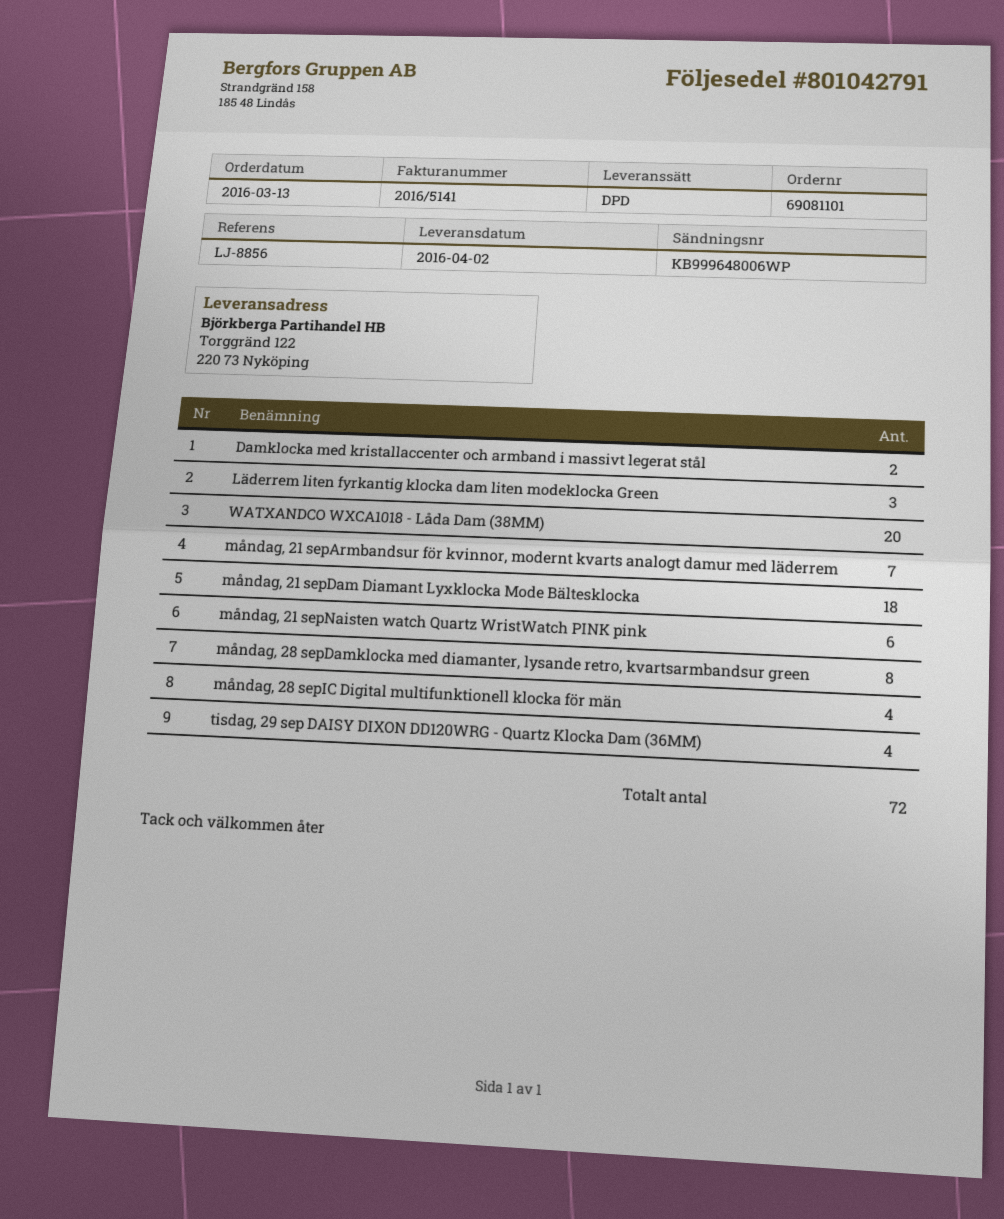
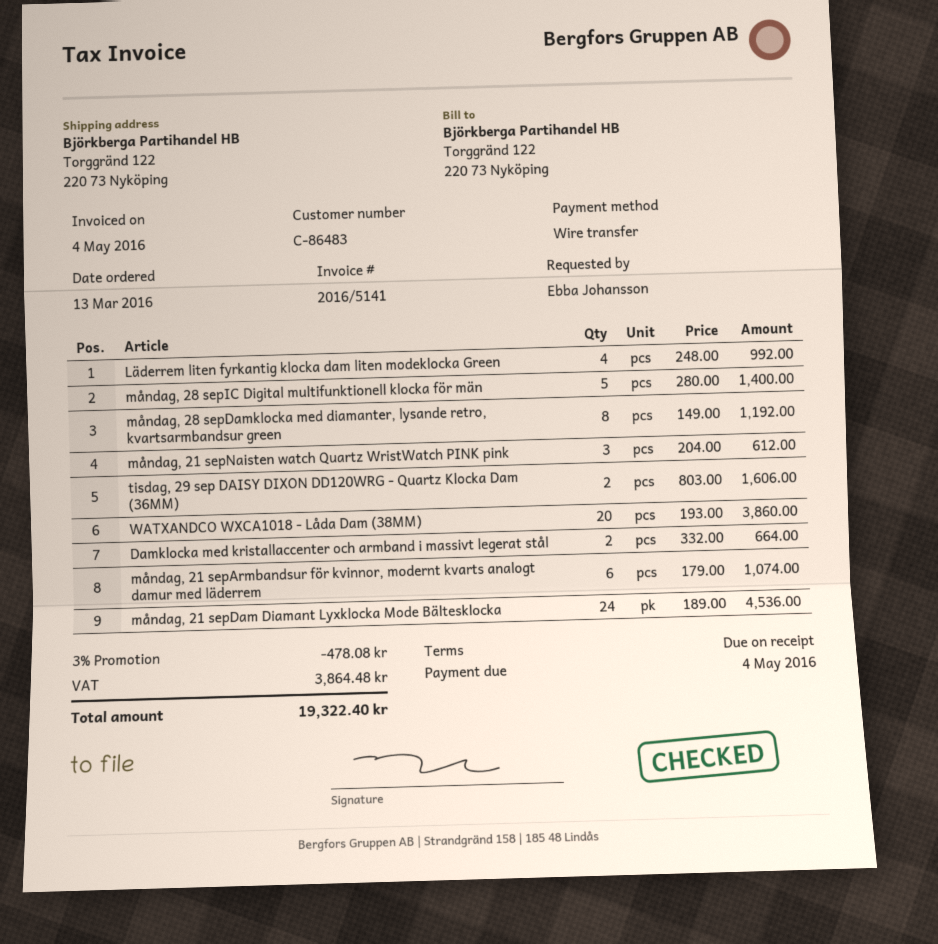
Läderrem liten fyrkantig klocka dam liten modeklocka Green: 3 -> 4
måndag, 21 sepArmbandsur för kvinnor, modernt kvarts analogt damur med läderrem: 7 -> 6
måndag, 21 sepDam Diamant Lyxklocka Mode Bältesklocka: 18 -> 24
måndag, 21 sepNaisten watch Quartz WristWatch PINK pink: 6 -> 3
måndag, 28 sepIC Digital multifunktionell klocka för män: 4 -> 5
tisdag, 29 sep DAISY DIXON DD120WRG - Quartz Klocka Dam (36MM): 4 -> 2

